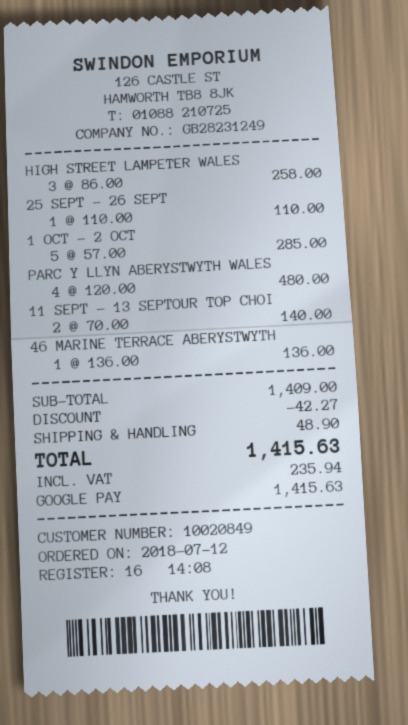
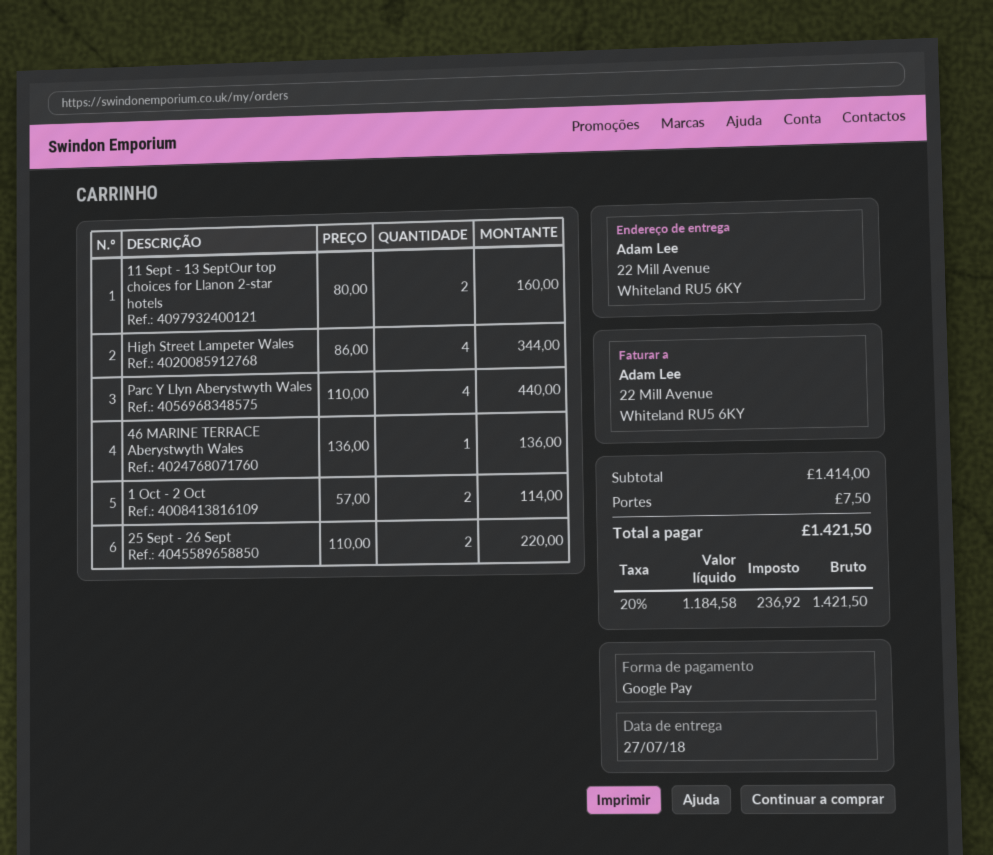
HIGH STREET LAMPETER WALES: 3 x 86.00 = 258.00 -> 4 x 86.00 = 344.00
25 SEPT - 26 SEPT: 1 x 110.00 = 110.00 -> 2 x 110.00 = 220.00
1 OCT - 2 OCT: 5 x 57.00 = 285.00 -> 2 x 57.00 = 114.00
PARC Y LLYN ABERYSTWYTH WALES: 4 x 120.00 = 480.00 -> 4 x 110.00 = 440.00
11 SEPT - 13 SEPTOUR TOP CHOI: 2 x 70.00 = 140.00 -> 2 x 80.00 = 160.00
subtotal: 1409.00 -> 1414.00
discount: 42.27 -> none
shipping: 48.90 -> 7.50
tax: 235.94 -> 236.92
total: 1415.63 -> 1421.50

